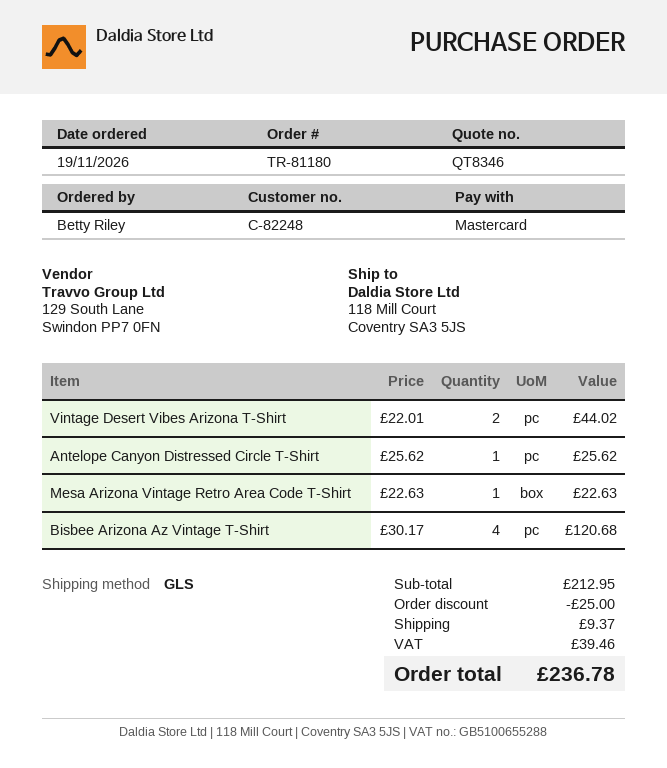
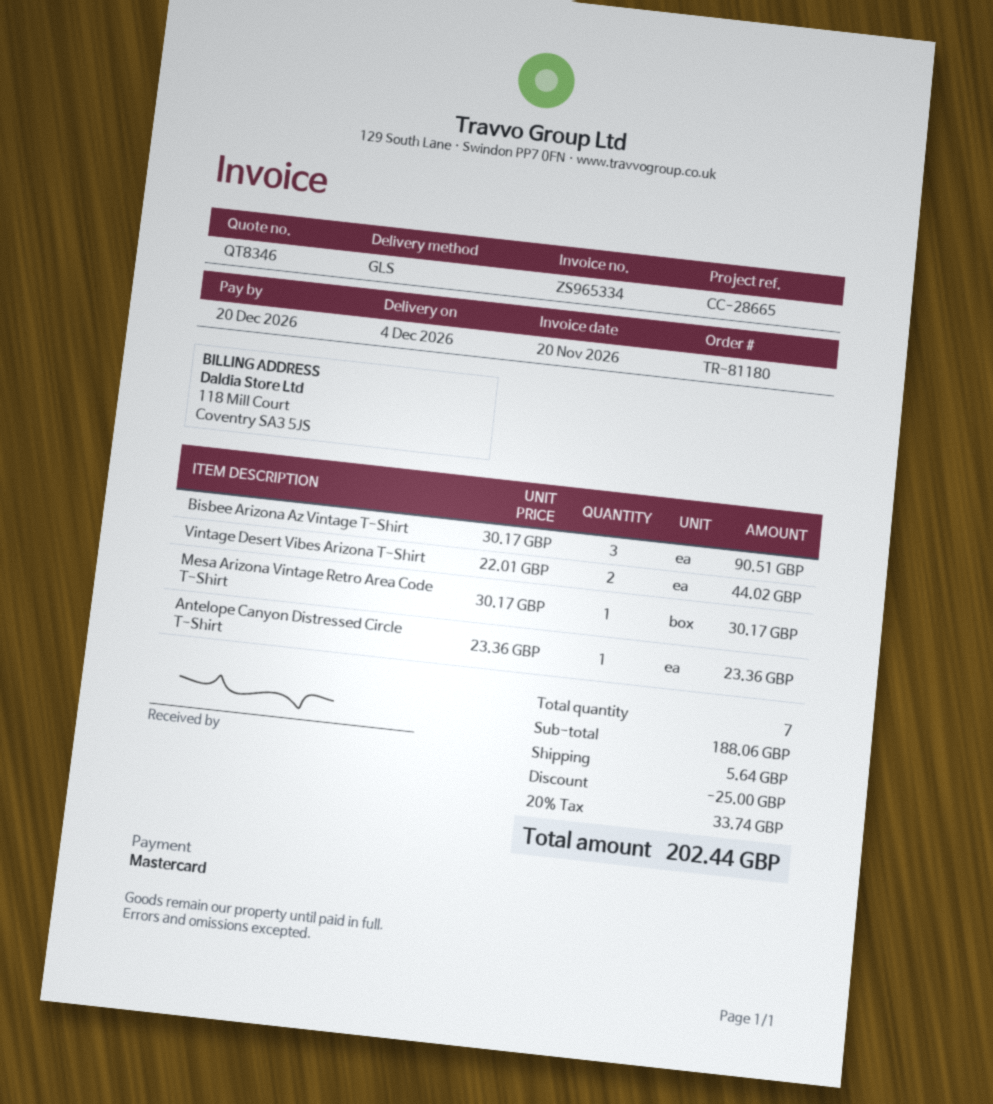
Antelope Canyon Distressed Circle T-Shirt: 1 x 25.62 = 25.62 -> 1 x 23.36 = 23.36
Mesa Arizona Vintage Retro Area Code T-Shirt: 1 x 22.63 = 22.63 -> 1 x 30.17 = 30.17
Bisbee Arizona Az Vintage T-Shirt: 4 x 30.17 = 120.68 -> 3 x 30.17 = 90.51
subtotal: 212.95 -> 188.06
shipping: 9.37 -> 5.64
tax: 39.46 -> 33.74
total: 236.78 -> 202.44

